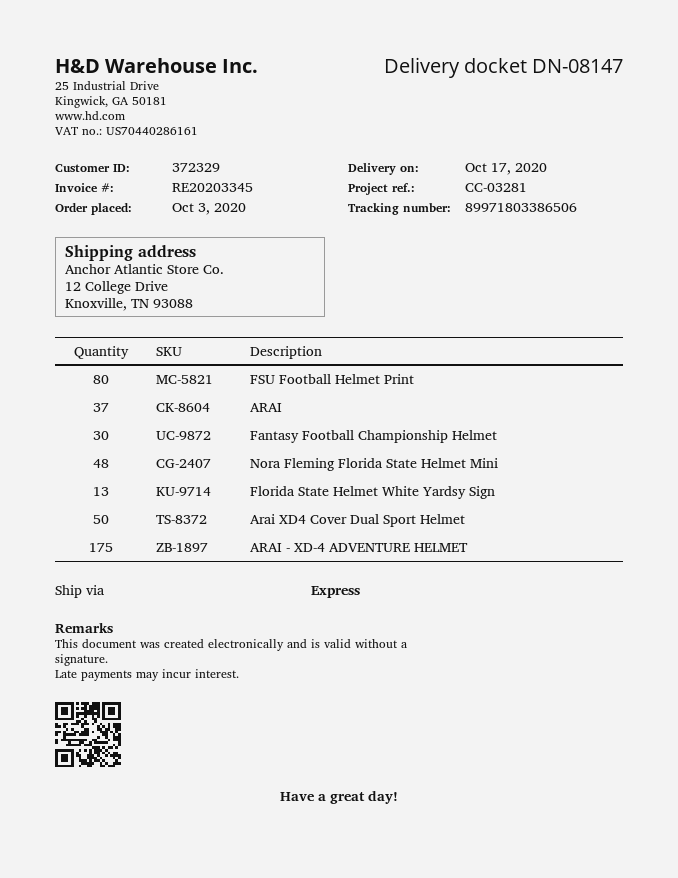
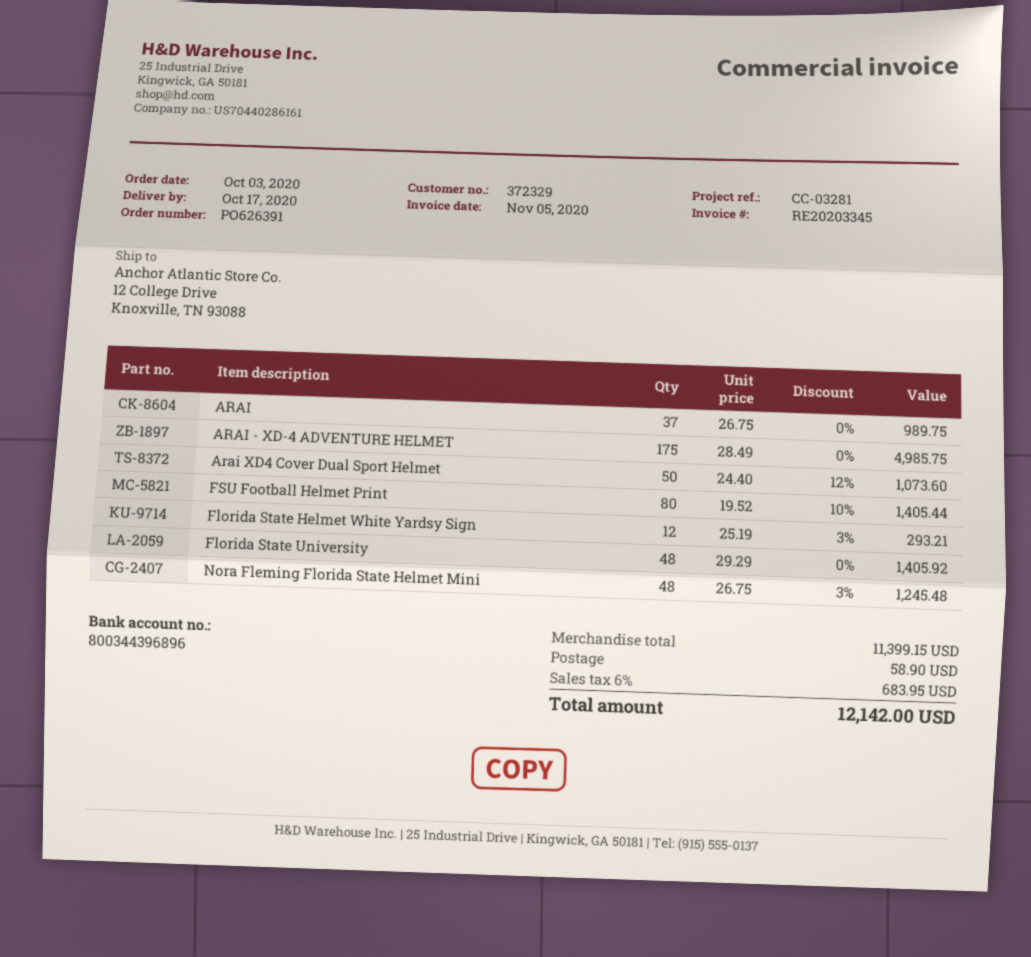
Fantasy Football Championship Helmet: 30 -> none
Florida State Helmet White Yardsy Sign: 13 -> 12
Florida State University: none -> 48

